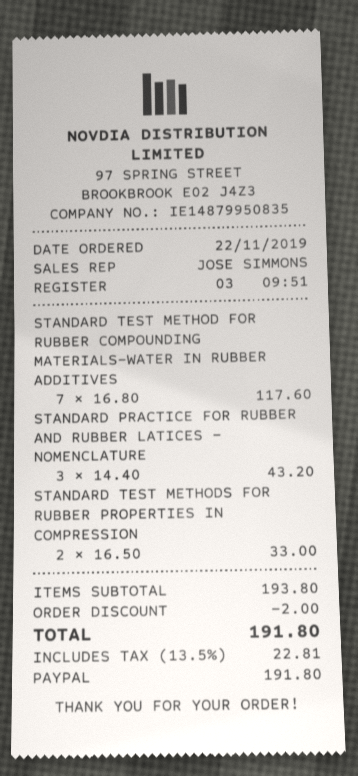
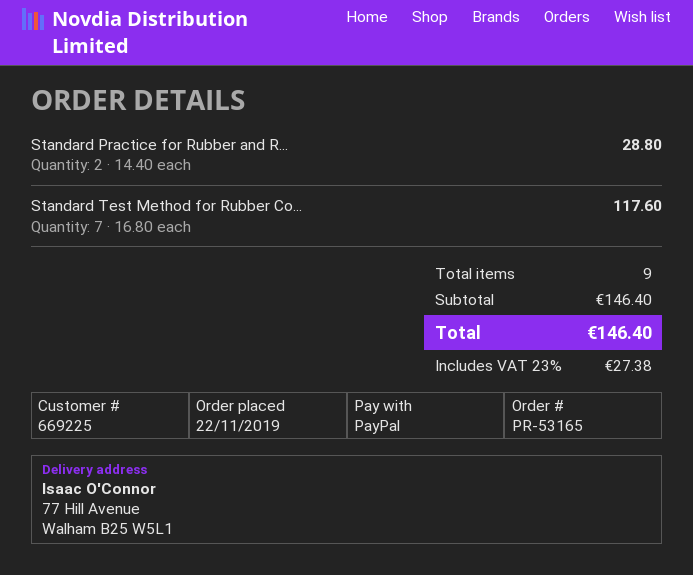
STANDARD PRACTICE FOR RUBBER AND RUBBER LATICES - NOMENCLATURE: 3 x 14.40 = 43.20 -> 2 x 14.40 = 28.80
STANDARD TEST METHODS FOR RUBBER PROPERTIES IN COMPRESSION: 2 x 16.50 = 33.00 -> none
subtotal: 193.80 -> 146.40
discount: 2.00 -> none
tax: 13.5% = 22.81 -> 23% = 27.38
total: 191.80 -> 146.40

